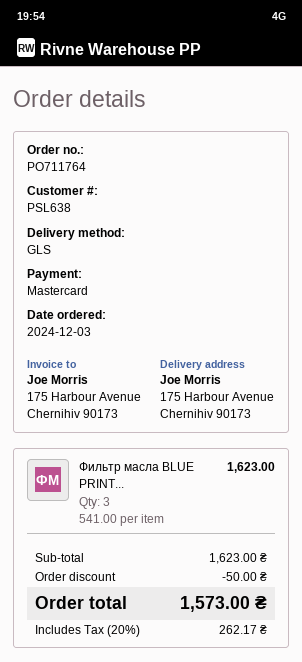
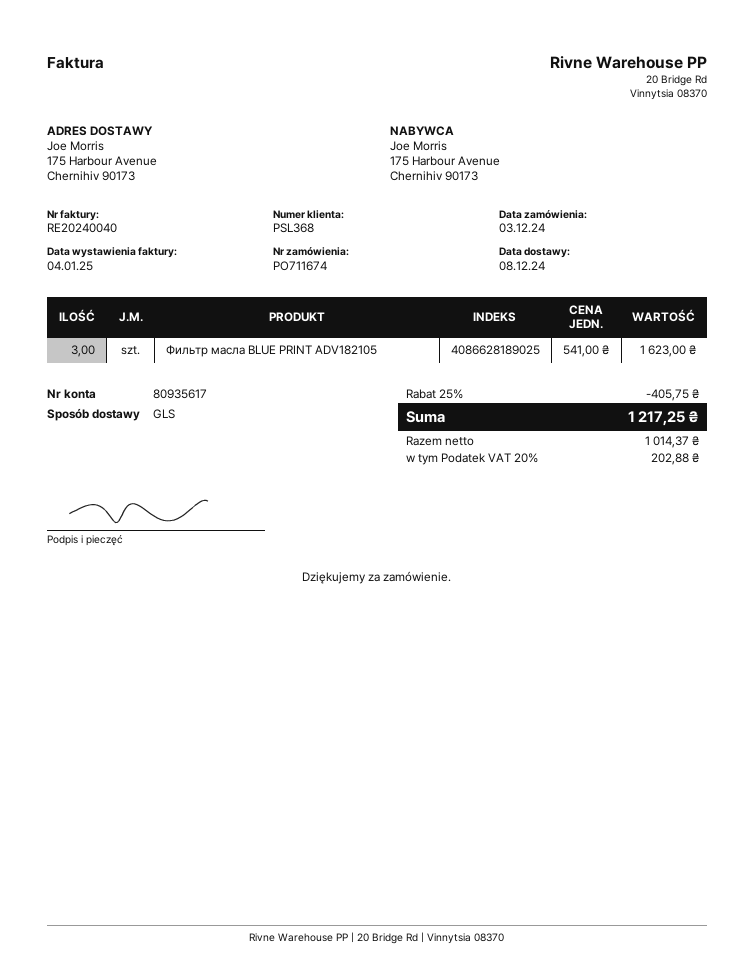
order number: PO711764 -> PO711674
customer number: PSL638 -> PSL368
discount: 50.00 -> 405.75
tax: 20% = 262.17 -> 20% = 202.88
total: 1573.00 -> 1217.25

